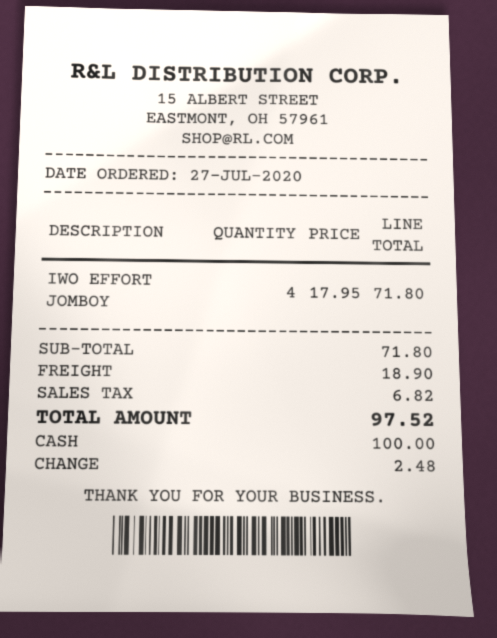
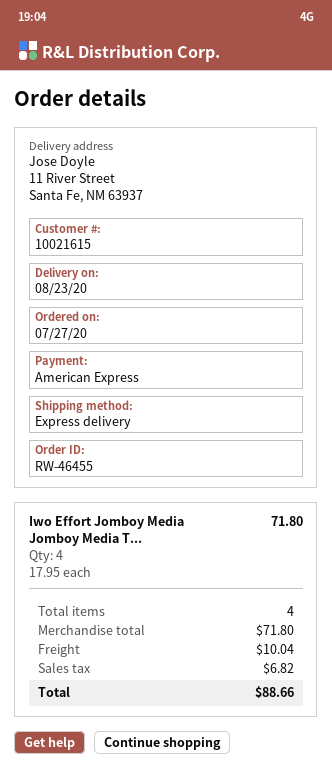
payment method: cash -> American Express
shipping: 18.90 -> 10.04
total: 97.52 -> 88.66

